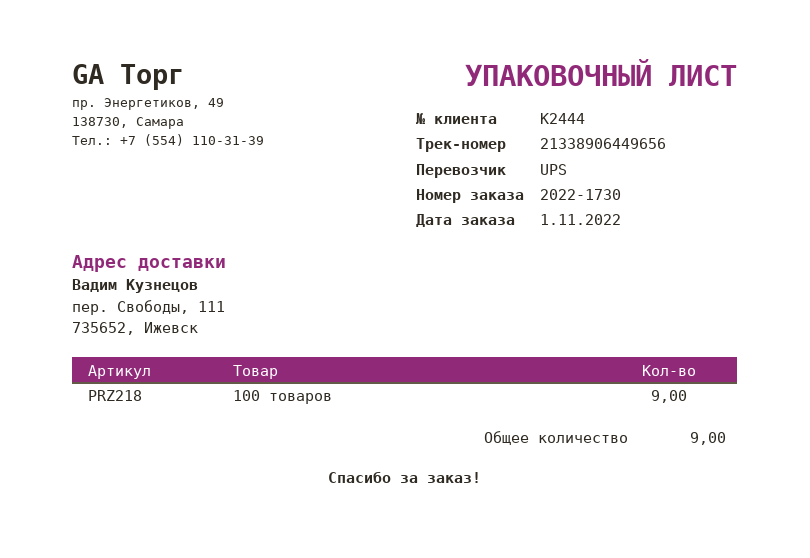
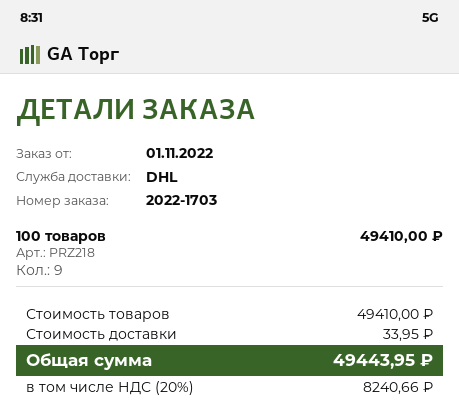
order number: 2022-1730 -> 2022-1703
shipping method: UPS -> DHL

